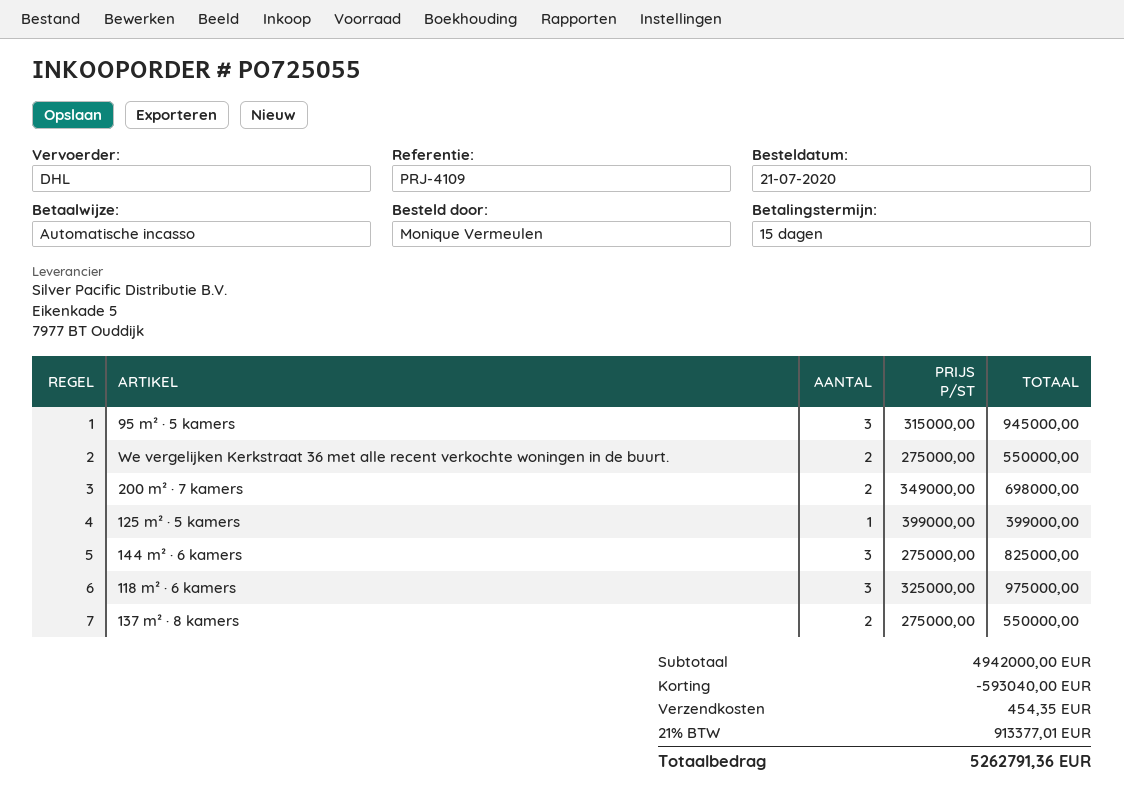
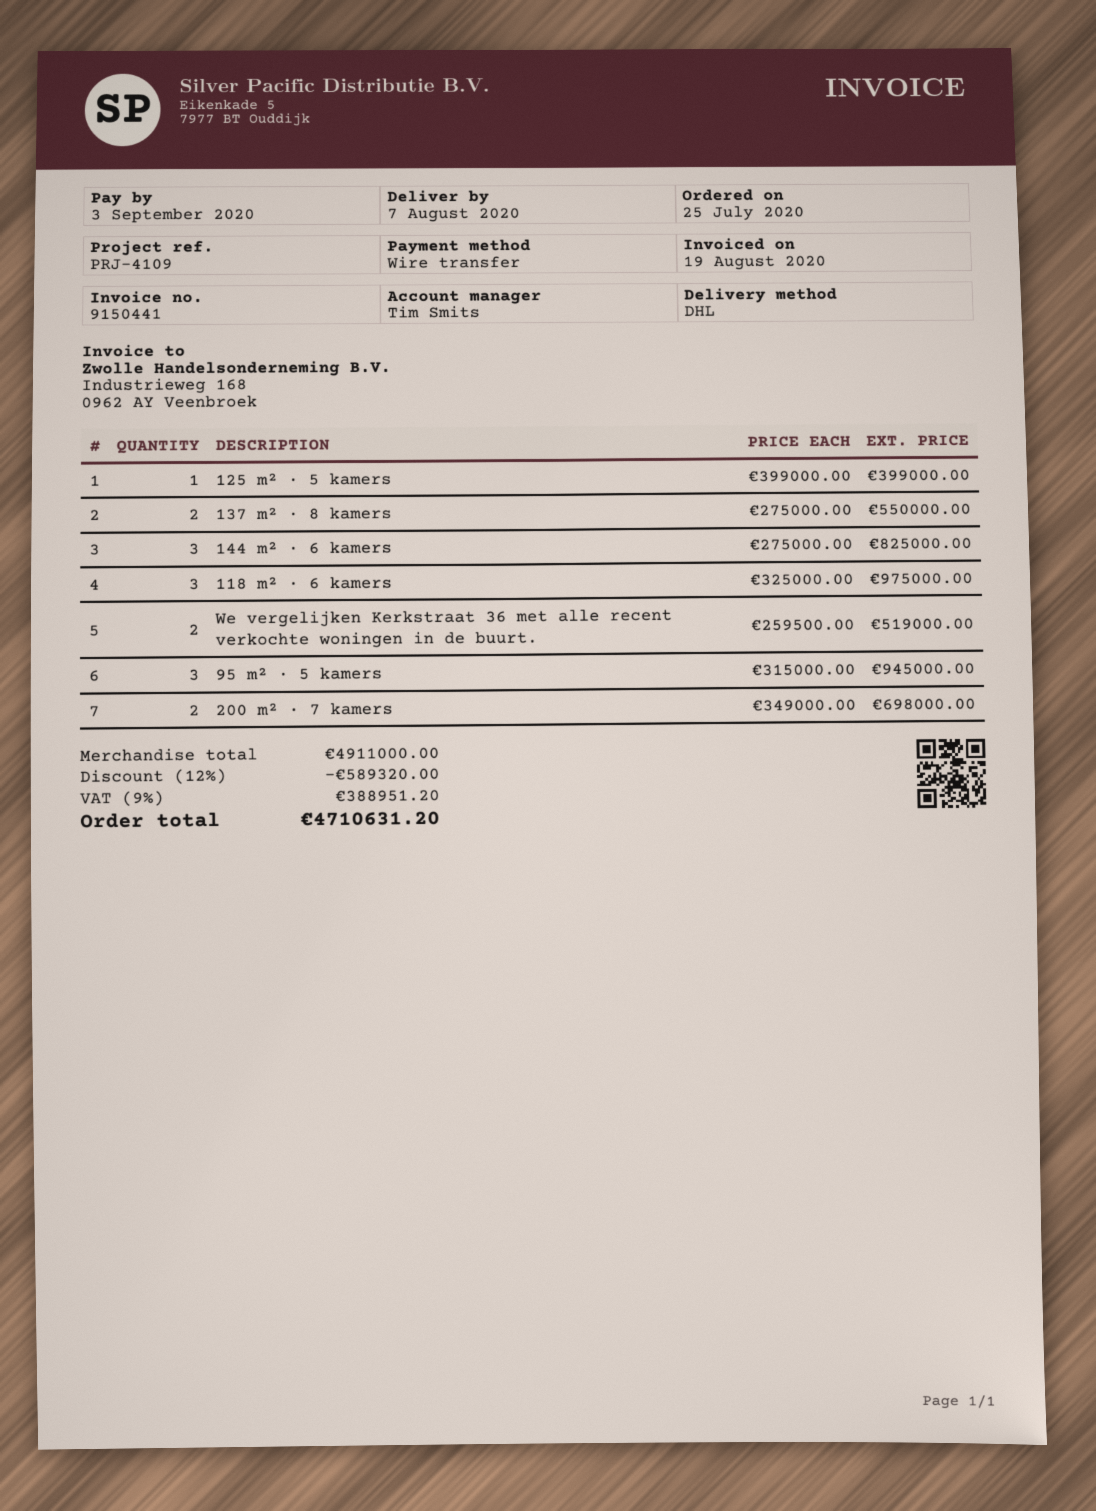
order date: 2020-07-21 -> 2020-07-25
payment method: direct debit -> bank transfer
We vergelijken Kerkstraat 36 met alle recent verkochte woningen in de buurt.: 2 x 275000.00 = 550000.00 -> 2 x 259500.00 = 519000.00
subtotal: 4942000.00 -> 4911000.00
discount: 593040.00 -> 589320.00
shipping: 454.35 -> none
tax: 21% = 913377.01 -> 9% = 388951.20
total: 5262791.36 -> 4710631.20

